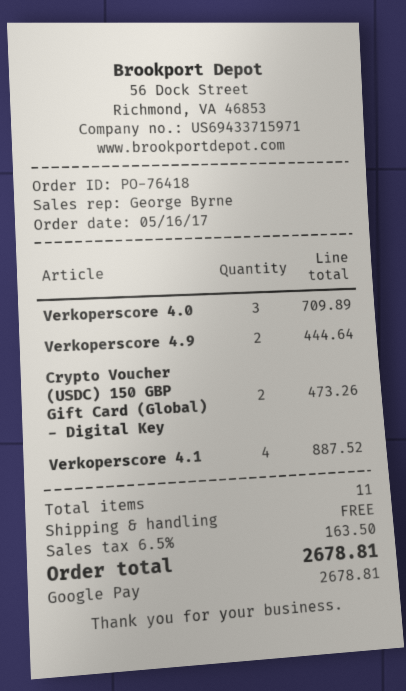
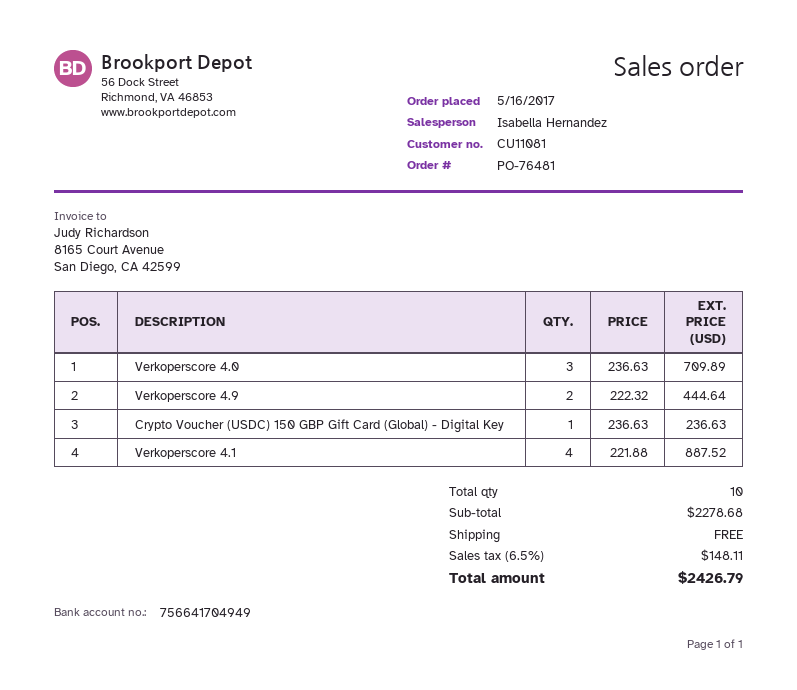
order number: PO-76418 -> PO-76481
sales rep: George Byrne -> Isabella Hernandez
Crypto Voucher (USDC) 150 GBP Gift Card (Global) - Digital Key: 2 for 473.26 -> 1 for 236.63
total quantity: 11 -> 10
tax: 6.5% = 163.50 -> 6.5% = 148.11
total: 2678.81 -> 2426.79

